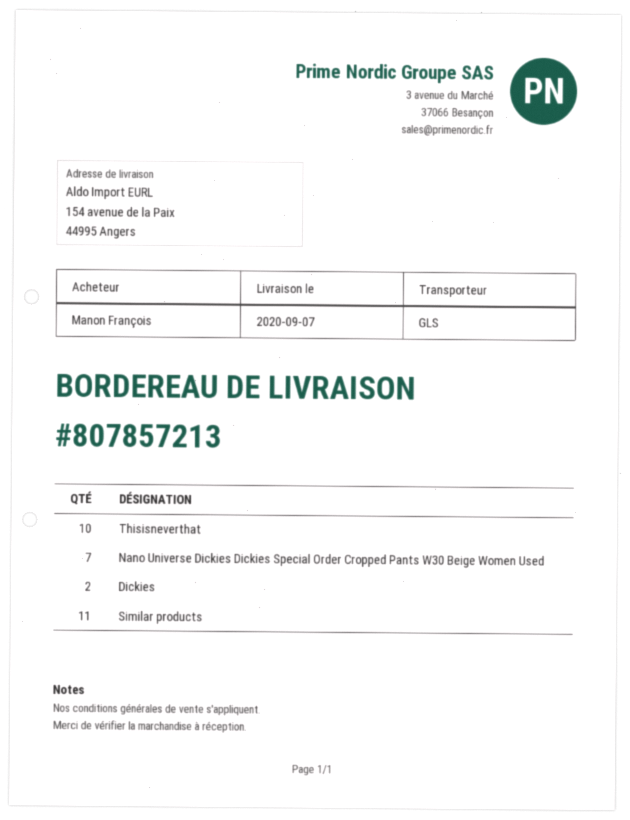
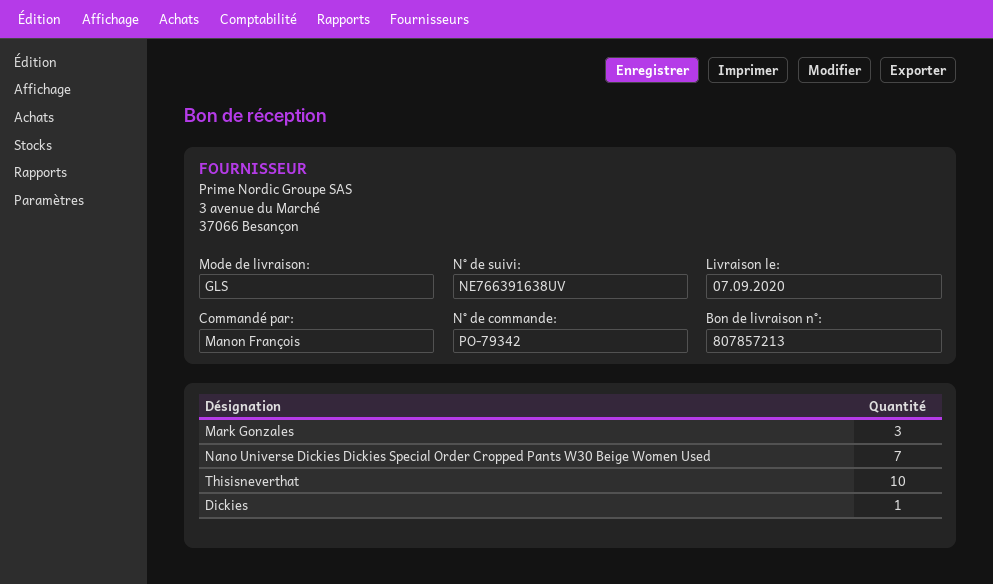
Dickies: 2 -> 1
Similar products: 11 -> none
Mark Gonzales: none -> 3

